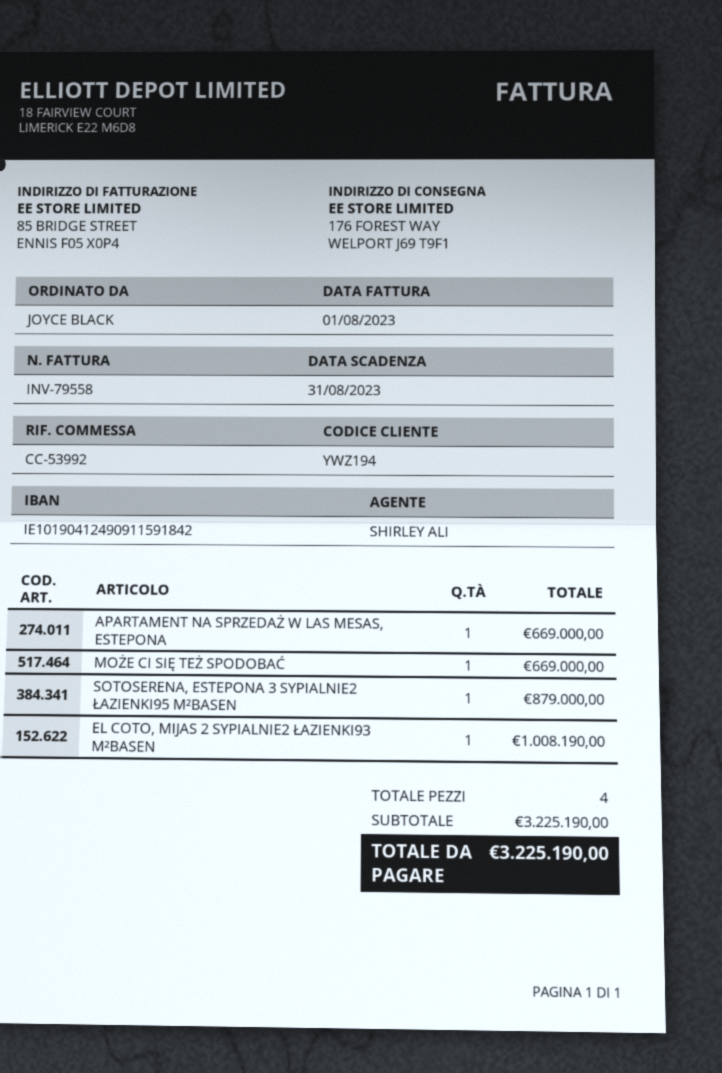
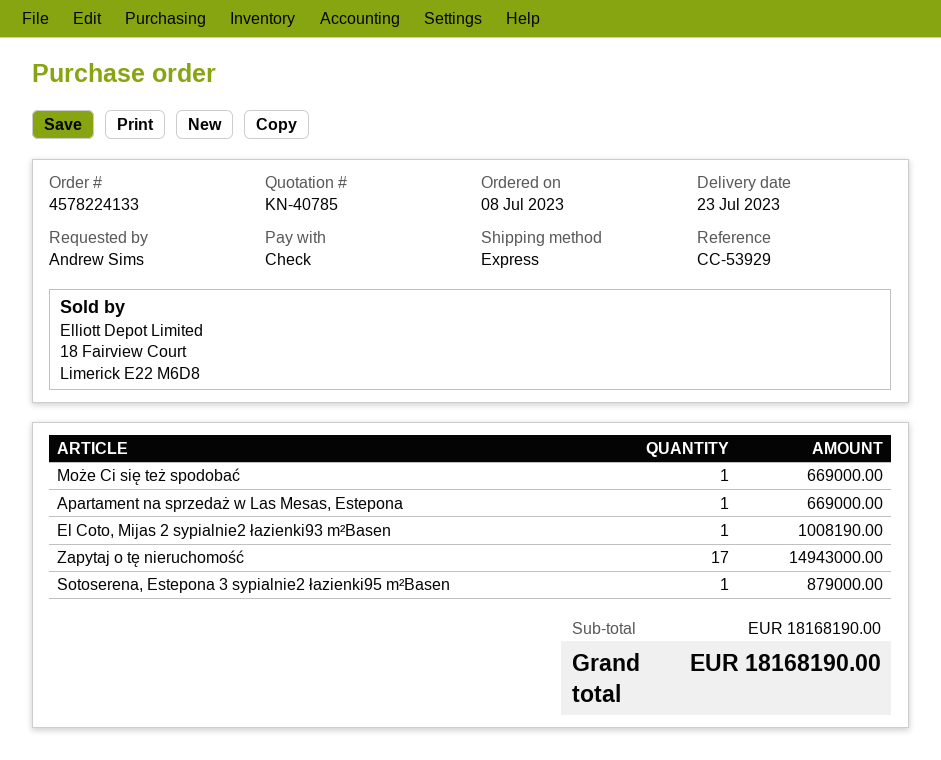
reference: CC-53992 -> CC-53929
ordered by: JOYCE BLACK -> Andrew Sims
Zapytaj o tę nieruchomość: none -> 17 for 14943000.00
subtotal: 3225190.00 -> 18168190.00
total: 3225190.00 -> 18168190.00

